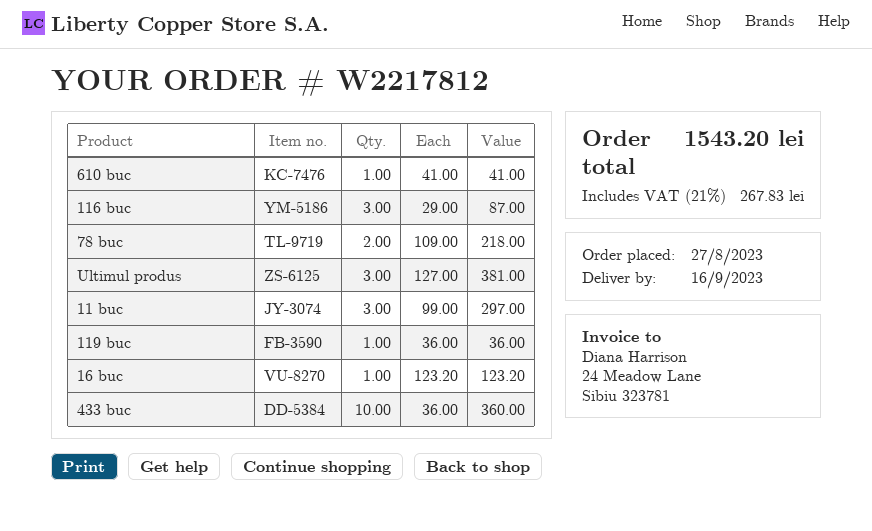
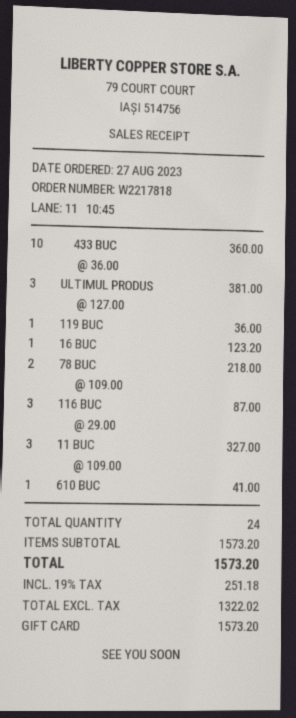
order number: W2217812 -> W2217818
11 buc: 3 x 99.00 = 297.00 -> 3 x 109.00 = 327.00
tax: 21% = 267.83 -> 19% = 251.18
total: 1543.20 -> 1573.20

